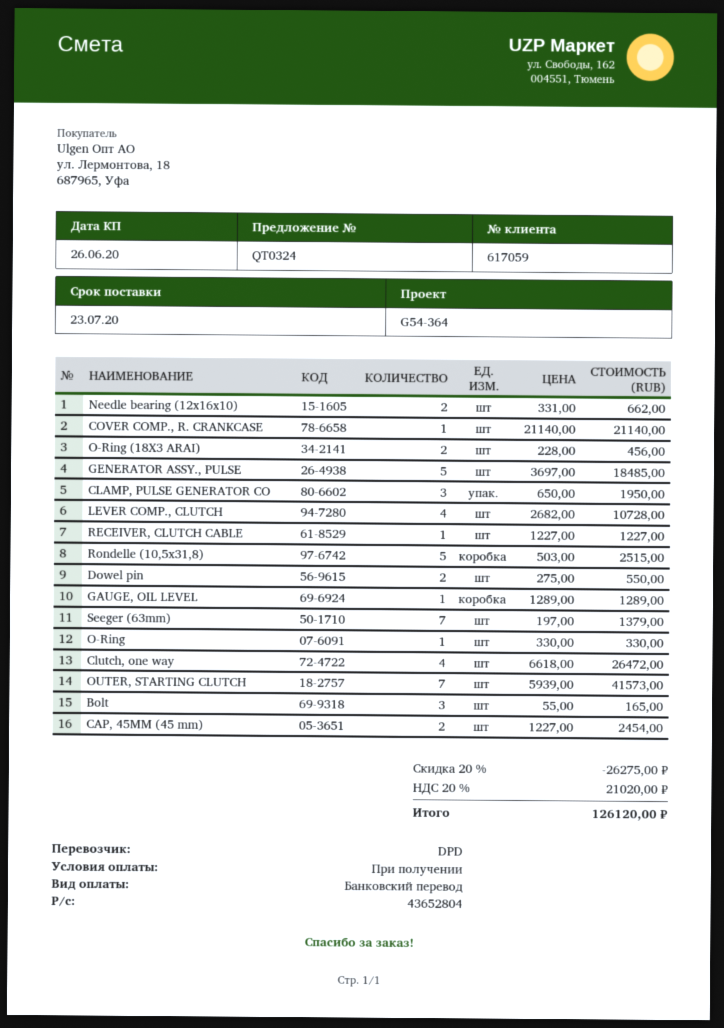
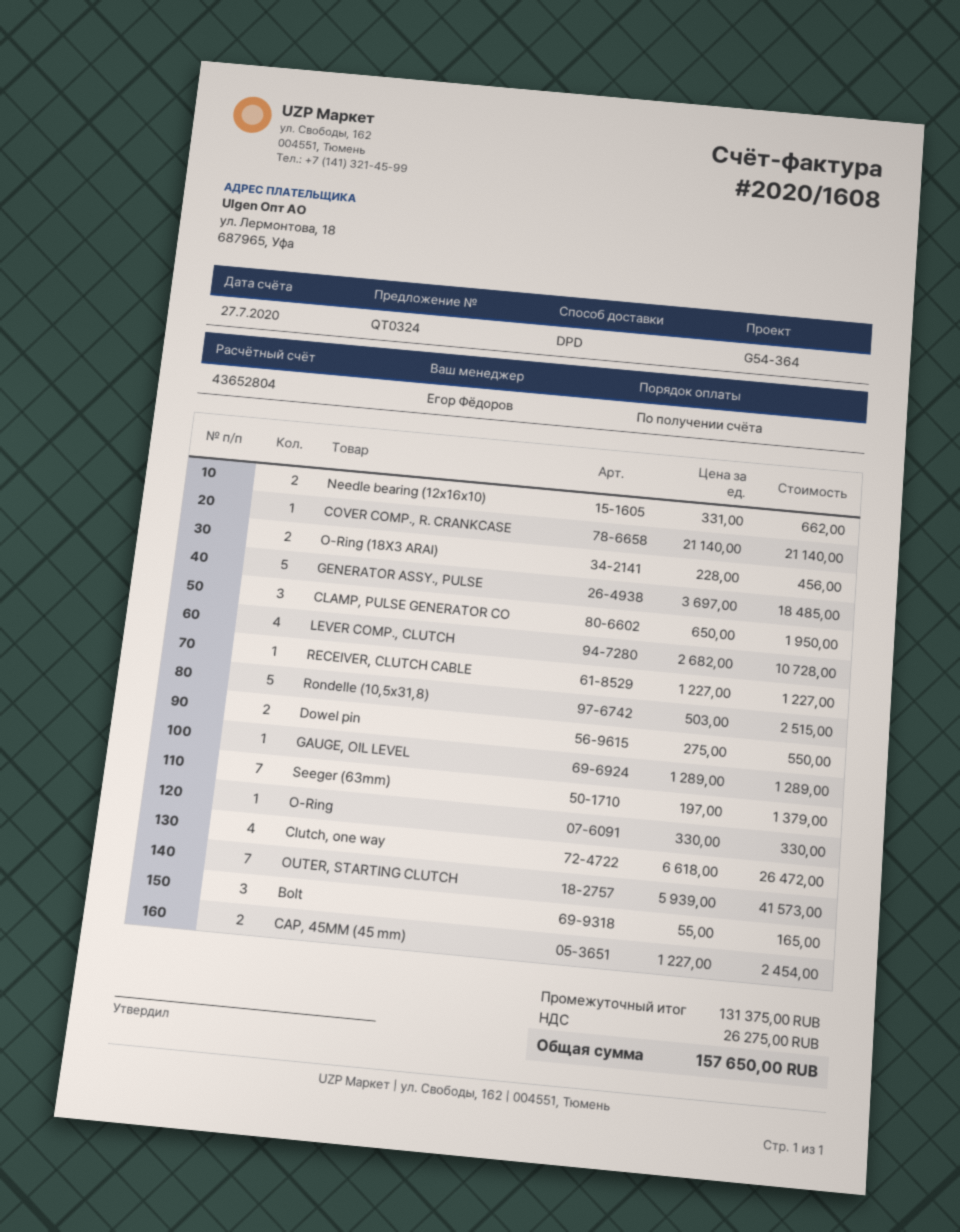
discount: 20% = 26275.00 -> none
tax: 21020.00 -> 26275.00
total: 126120.00 -> 157650.00

